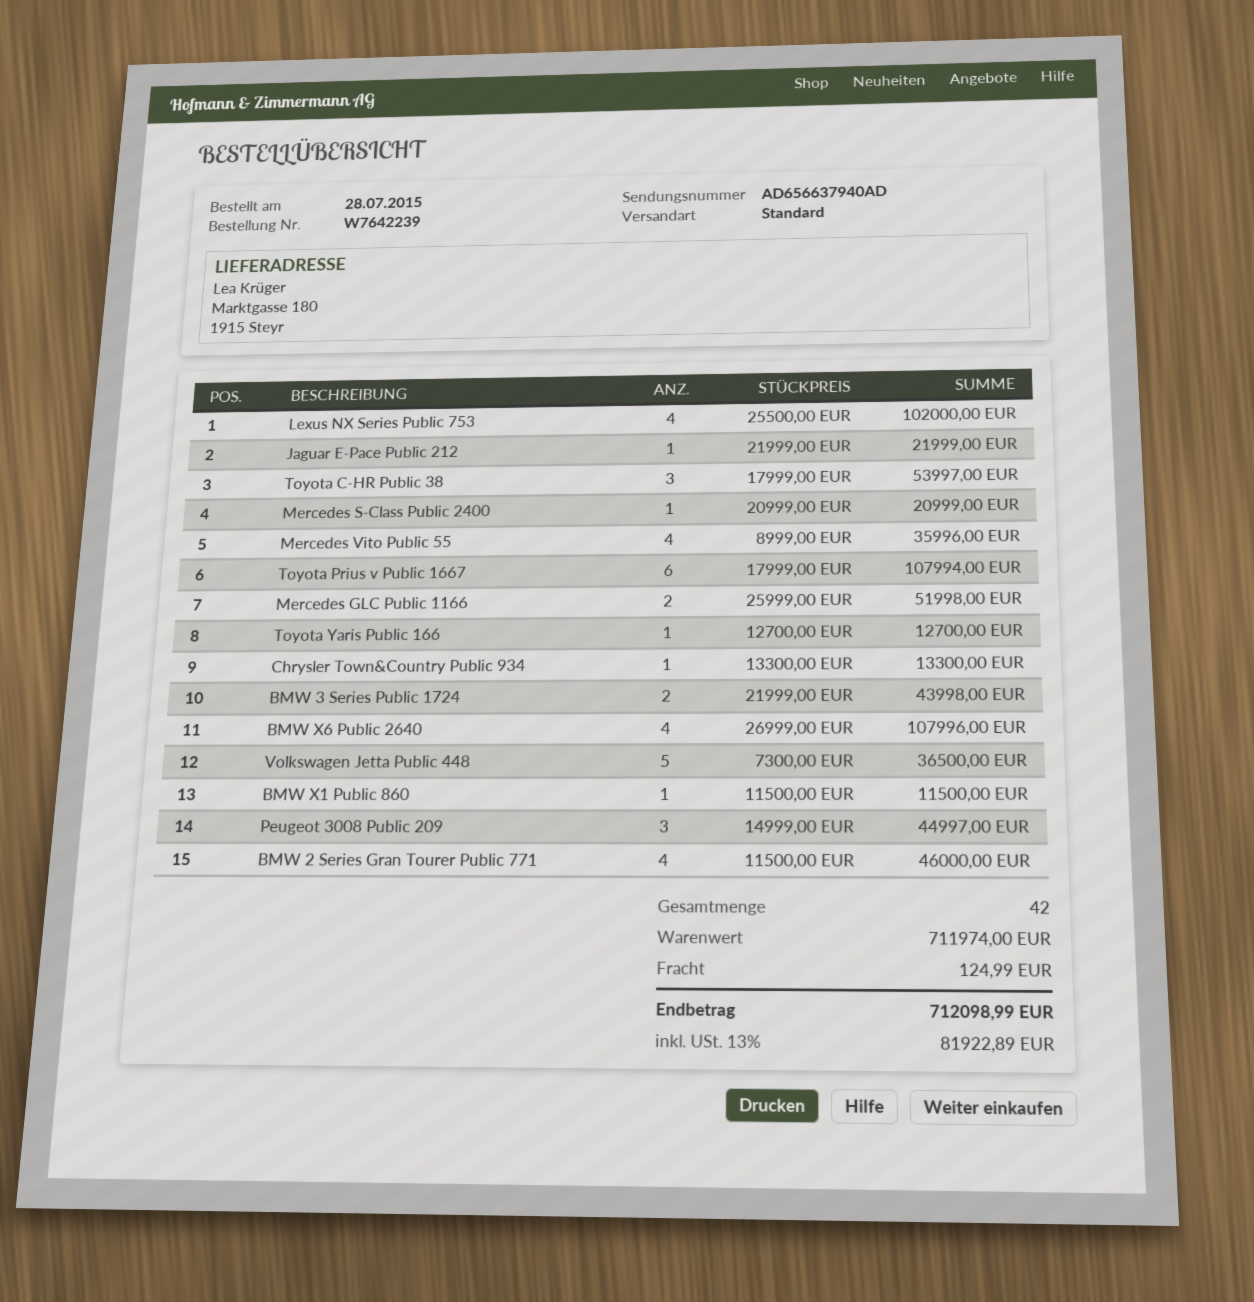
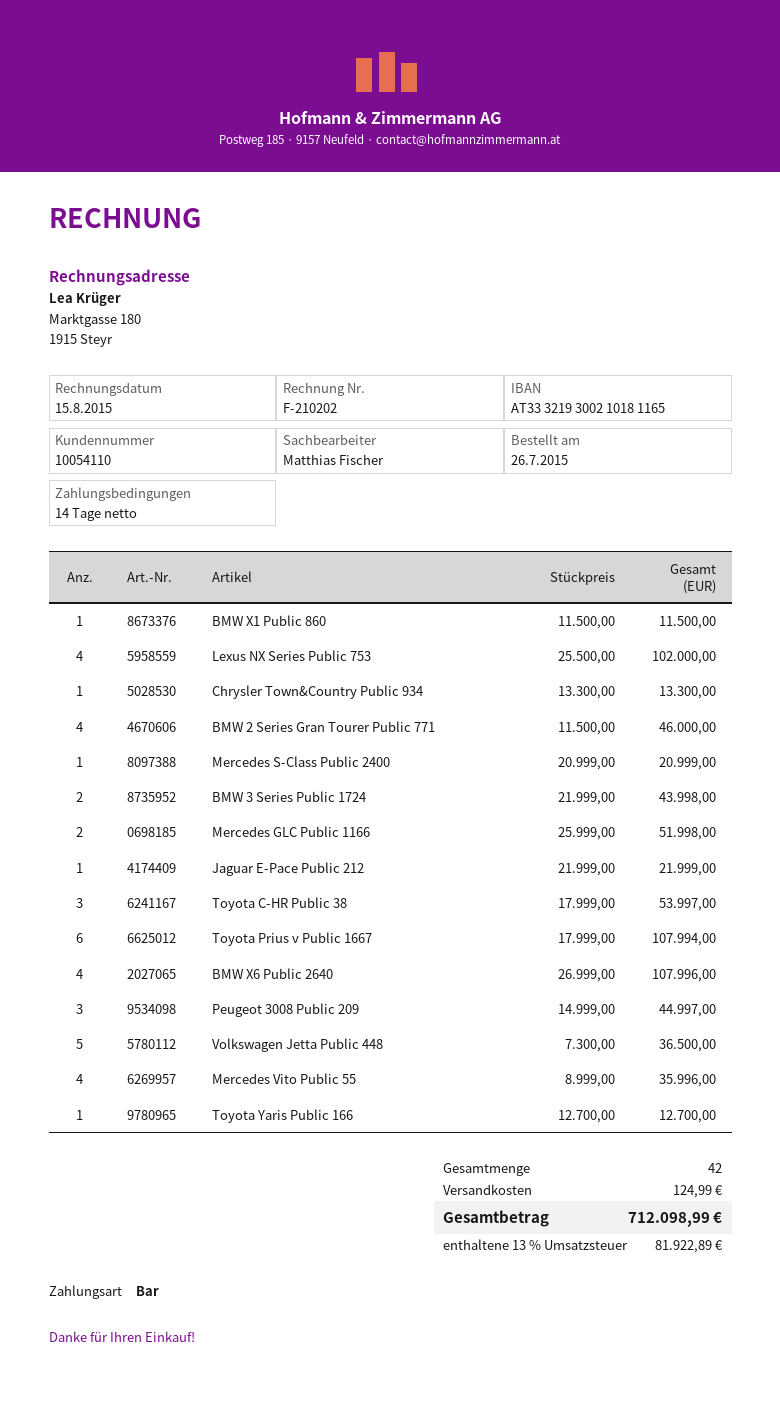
order date: 2015-07-28 -> 2015-07-26

